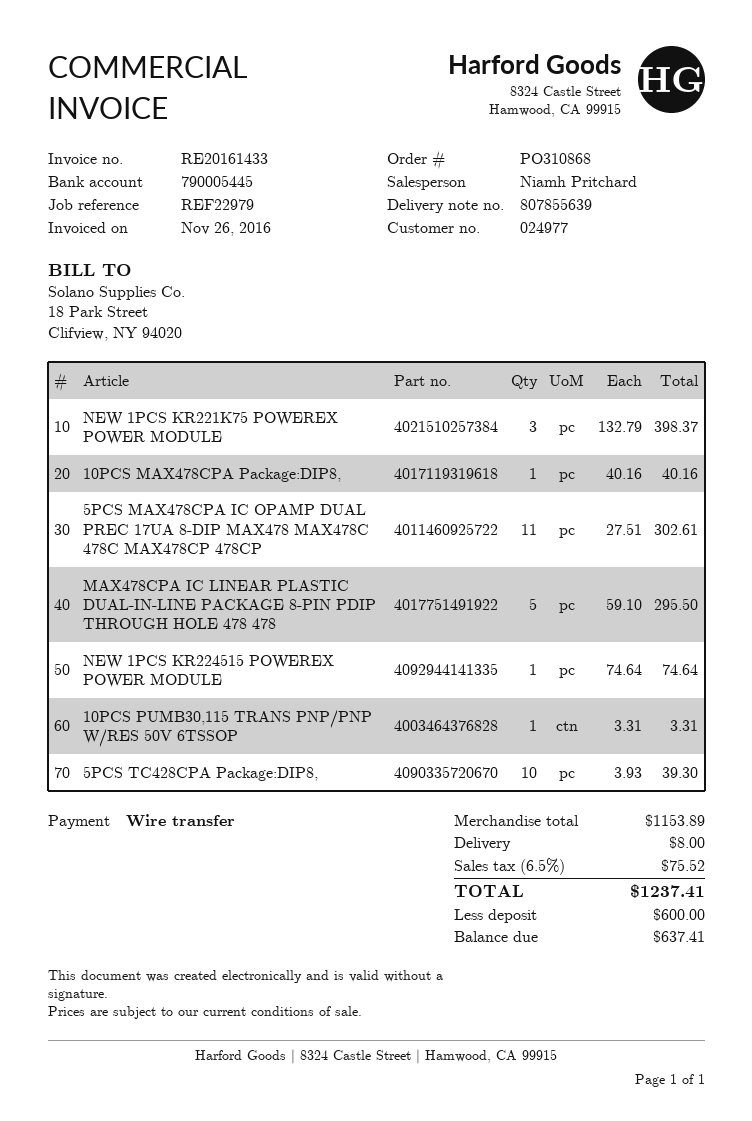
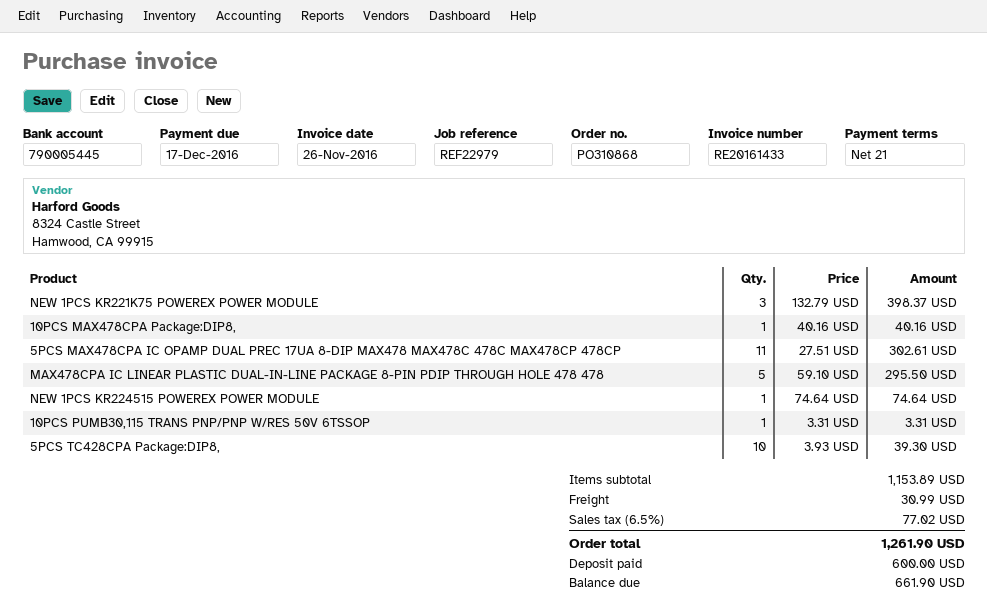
shipping: 8.00 -> 30.99
tax: 6.5% = 75.52 -> 6.5% = 77.02
total: 1237.41 -> 1261.90
balance: 637.41 -> 661.90

